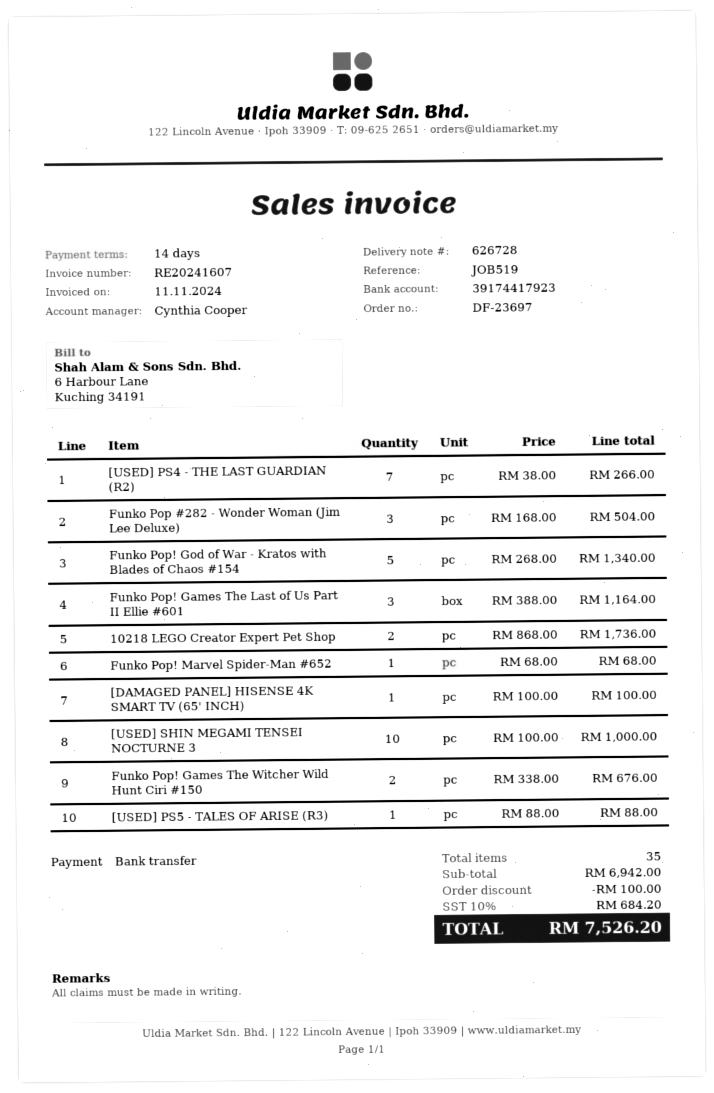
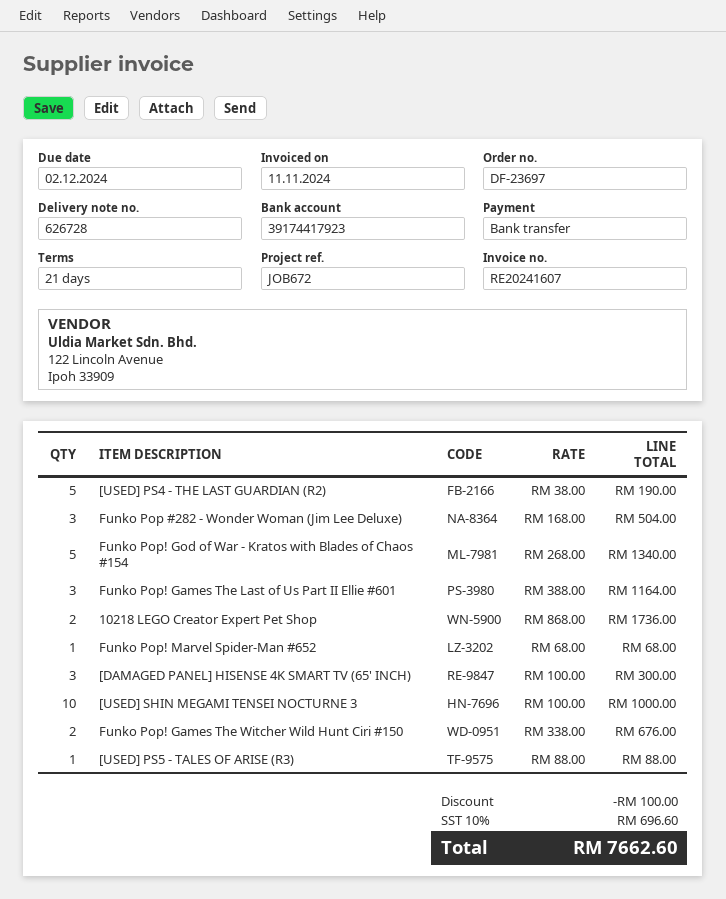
payment terms: 14 days -> 21 days
reference: JOB519 -> JOB672
[USED] PS4 - THE LAST GUARDIAN (R2): 7 x 38.00 = 266.00 -> 5 x 38.00 = 190.00
[DAMAGED PANEL] HISENSE 4K SMART TV (65' INCH): 1 x 100.00 = 100.00 -> 3 x 100.00 = 300.00
tax: 10% = 684.20 -> 10% = 696.60
total: 7526.20 -> 7662.60

